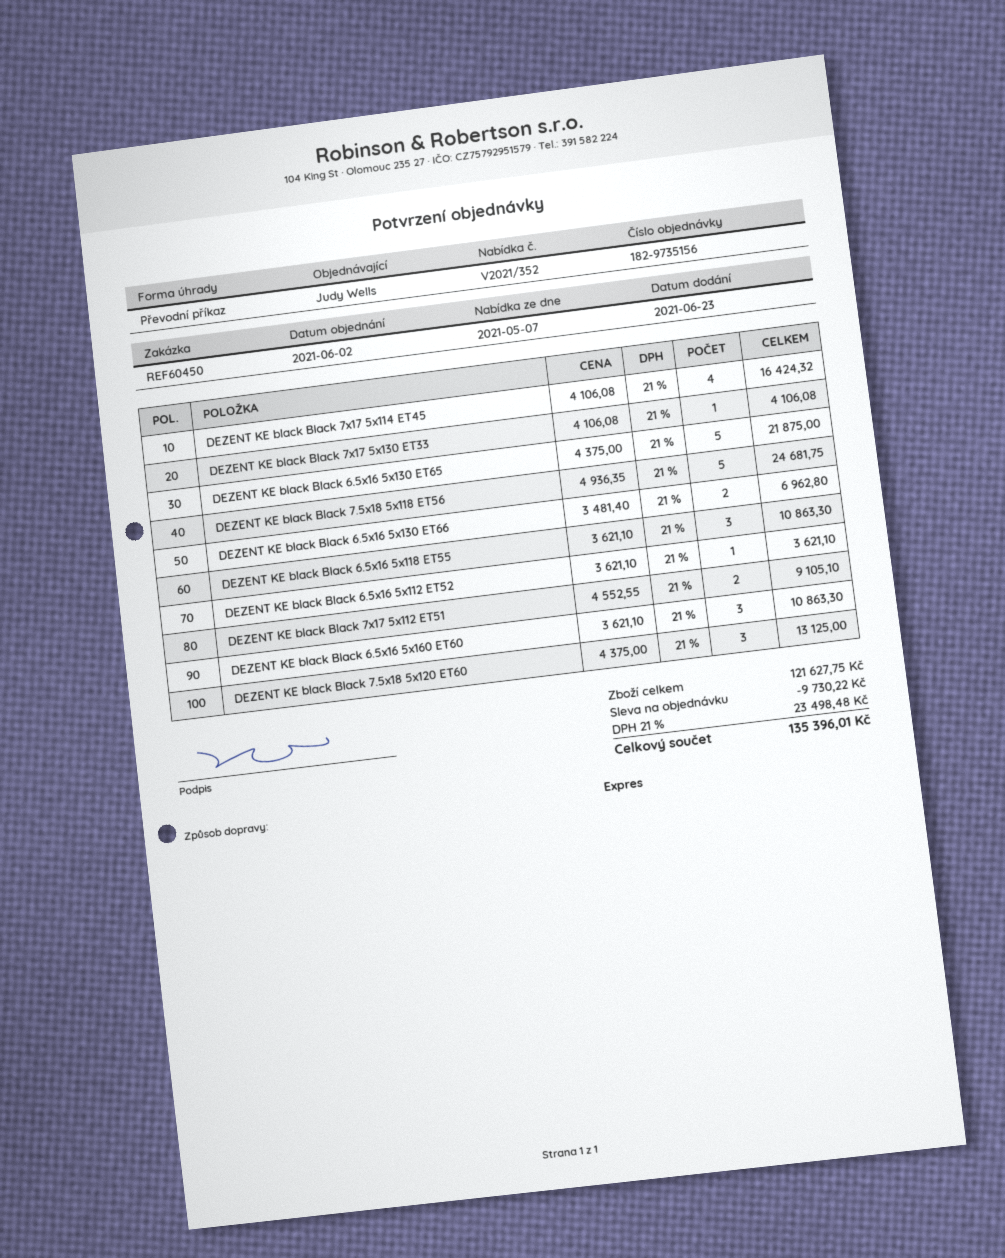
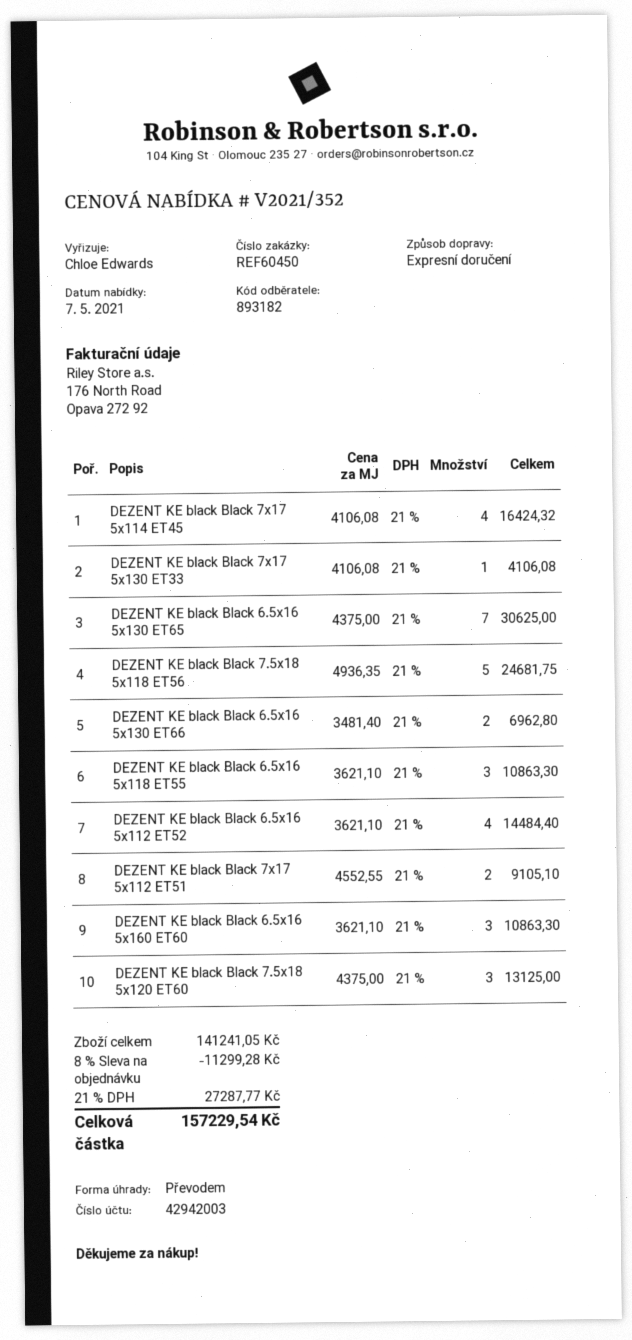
DEZENT KE black Black 6.5x16 5x130 ET65: 5 x 4375.00 = 21875.00 -> 7 x 4375.00 = 30625.00
DEZENT KE black Black 6.5x16 5x112 ET52: 1 x 3621.10 = 3621.10 -> 4 x 3621.10 = 14484.40
subtotal: 121627.75 -> 141241.05
discount: 9730.22 -> 11299.28
tax: 21% = 23498.48 -> 21% = 27287.77
total: 135396.01 -> 157229.54

